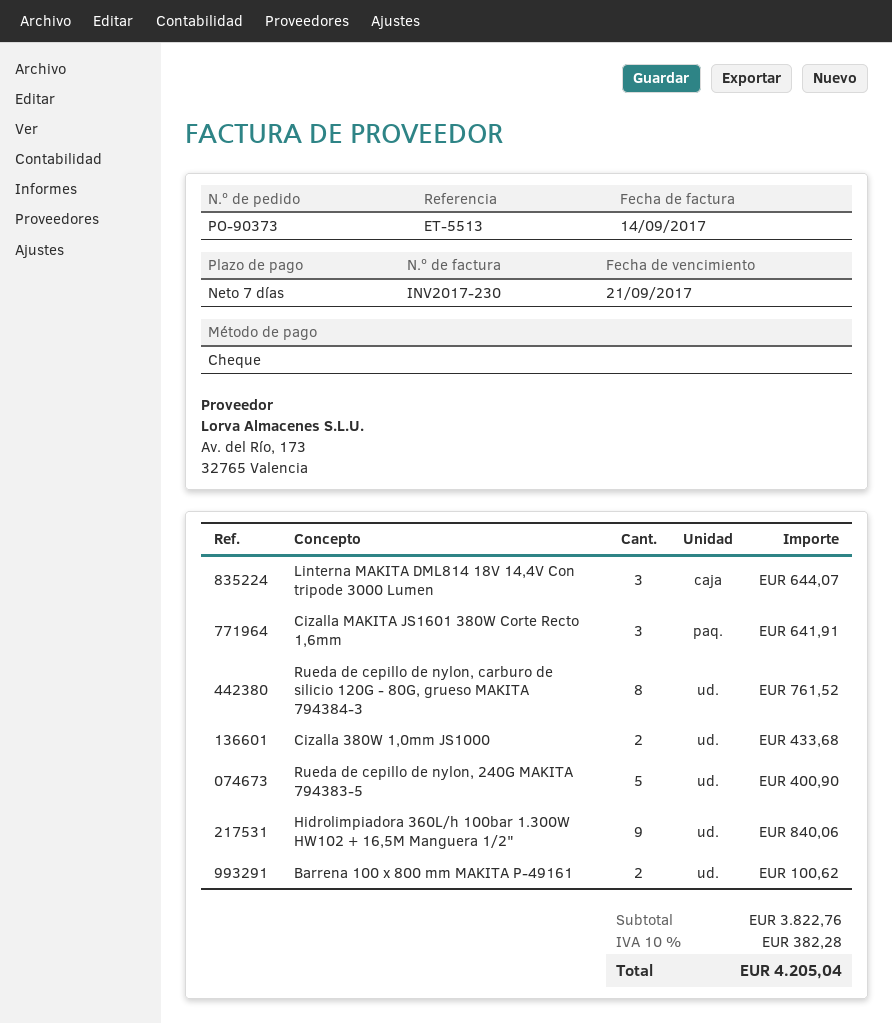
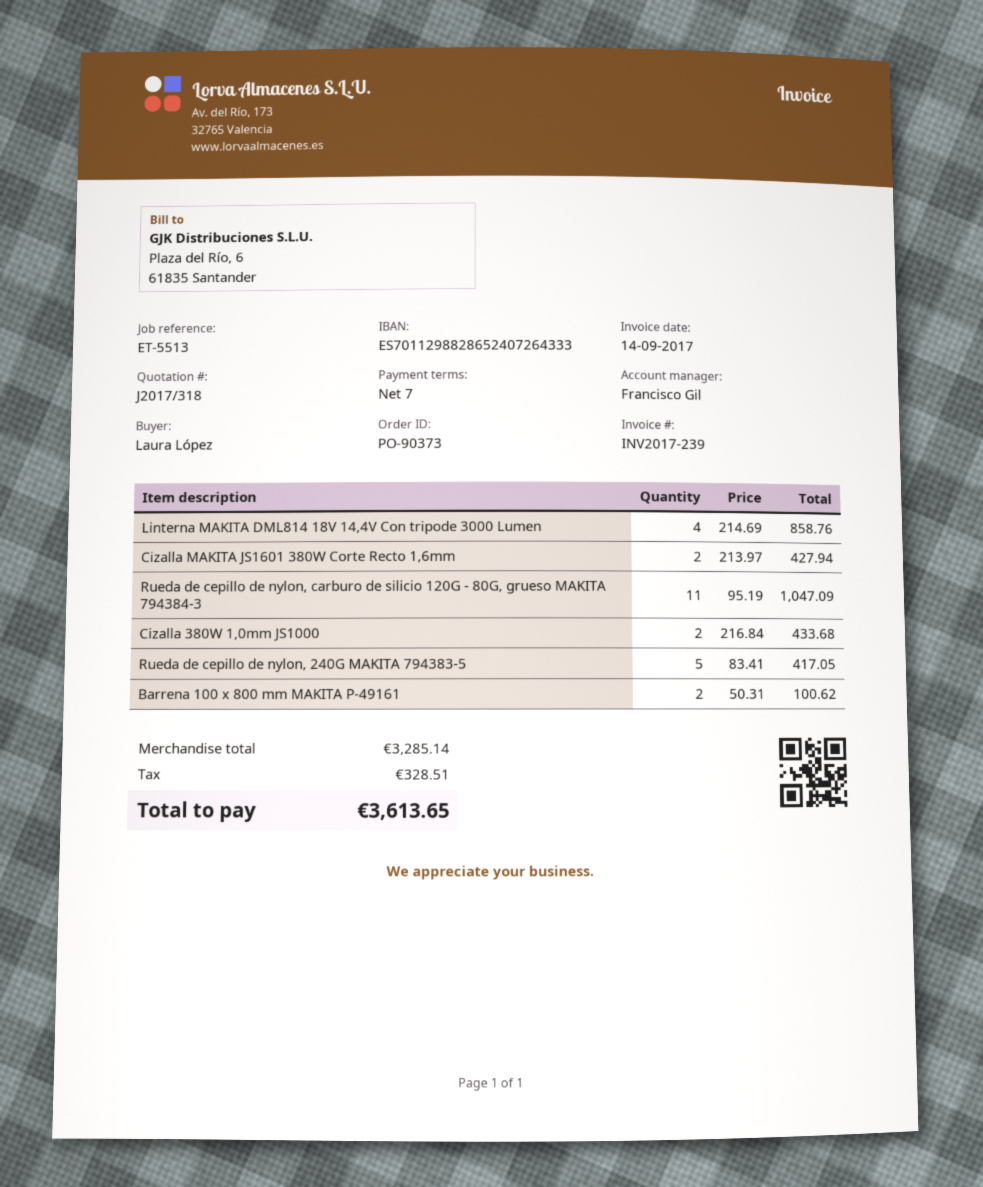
invoice number: INV2017-230 -> INV2017-239
Linterna MAKITA DML814 18V 14,4V Con tripode 3000 Lumen: 3 for 644.07 -> 4 for 858.76
Cizalla MAKITA JS1601 380W Corte Recto 1,6mm: 3 for 641.91 -> 2 for 427.94
Rueda de cepillo de nylon, carburo de silicio 120G - 80G, grueso MAKITA 794384-3: 8 for 761.52 -> 11 for 1047.09
Rueda de cepillo de nylon, 240G MAKITA 794383-5: 5 for 400.90 -> 5 for 417.05
Hidrolimpiadora 360L/h 100bar 1.300W HW102 + 16,5M Manguera 1/2": 9 for 840.06 -> none
subtotal: 3822.76 -> 3285.14
tax: 382.28 -> 328.51
total: 4205.04 -> 3613.65

